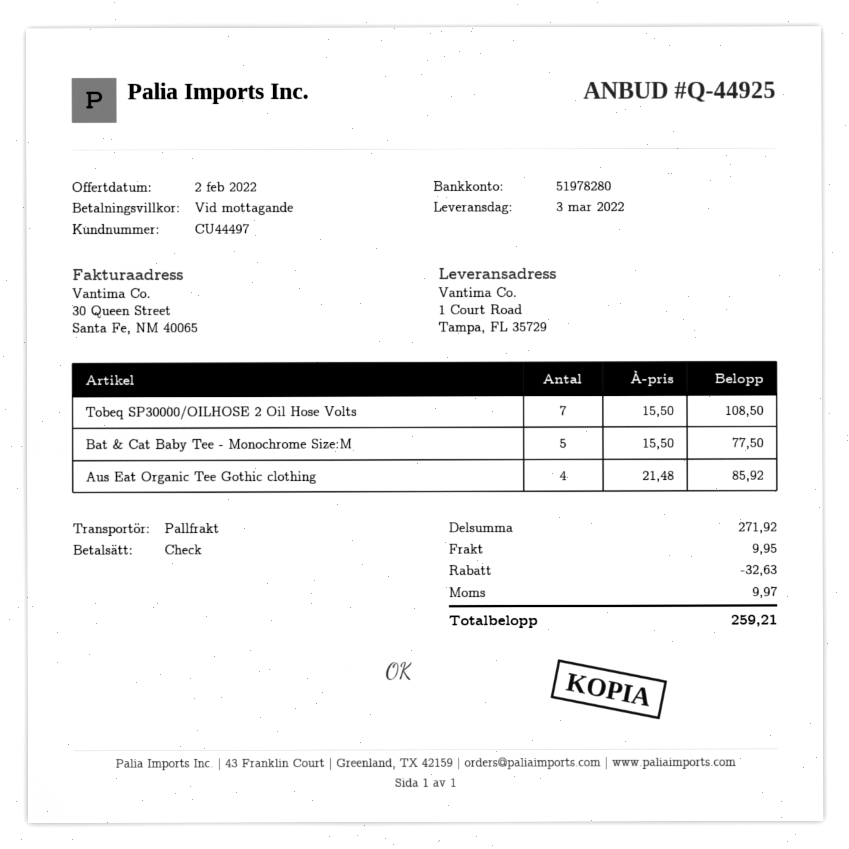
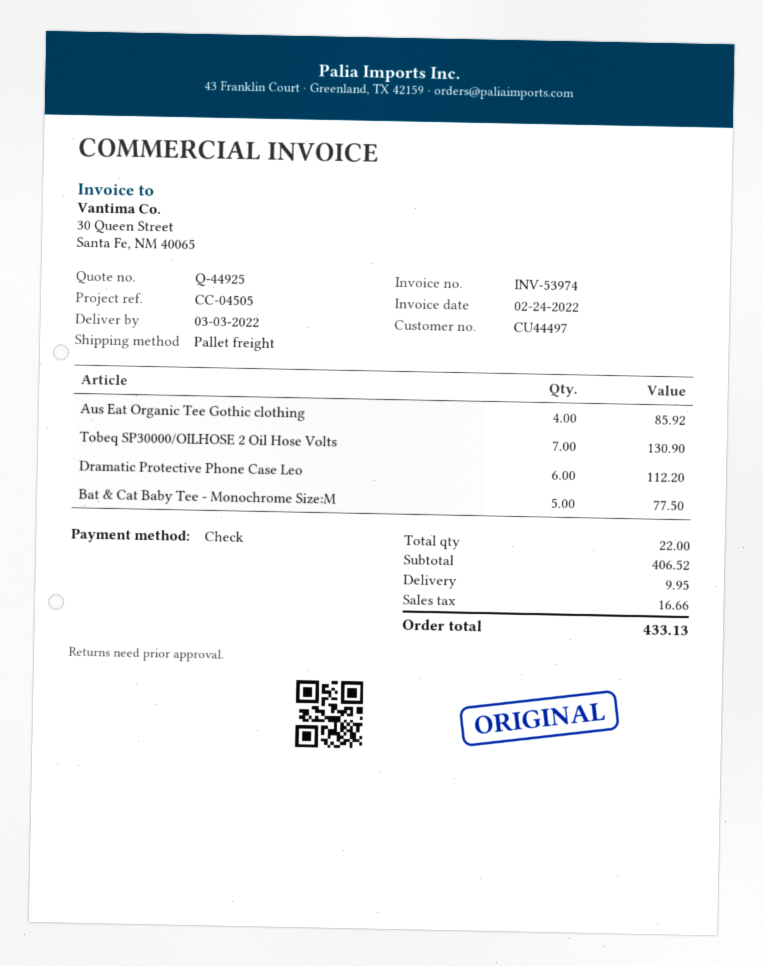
Tobeq SP30000/OILHOSE 2 Oil Hose Volts: 7 for 108.50 -> 7 for 130.90
Dramatic Protective Phone Case Leo: none -> 6 for 112.20
subtotal: 271.92 -> 406.52
discount: 32.63 -> none
tax: 9.97 -> 16.66
total: 259.21 -> 433.13

